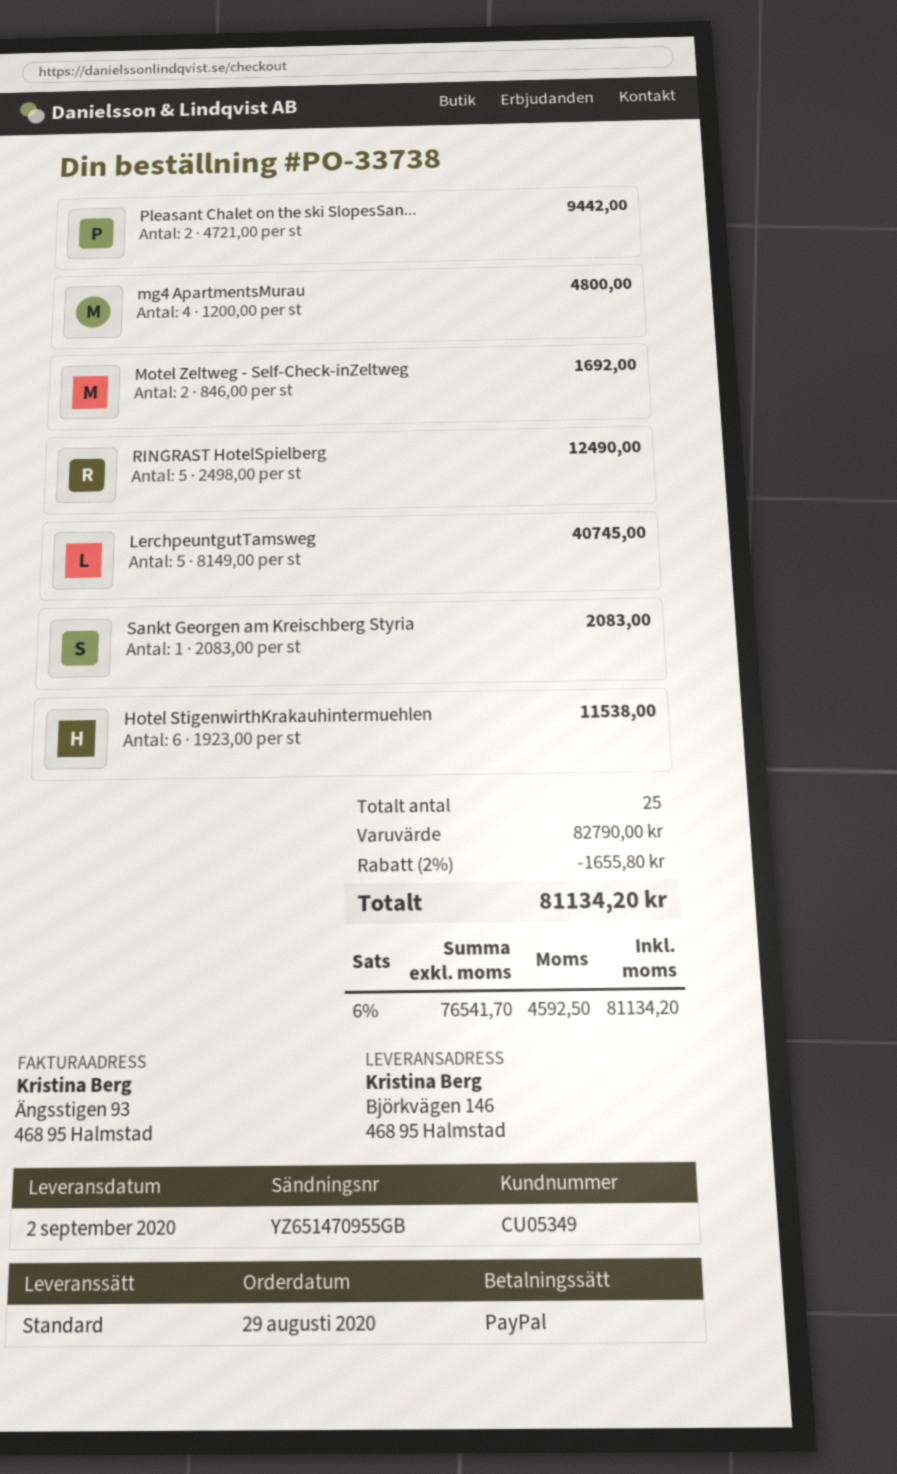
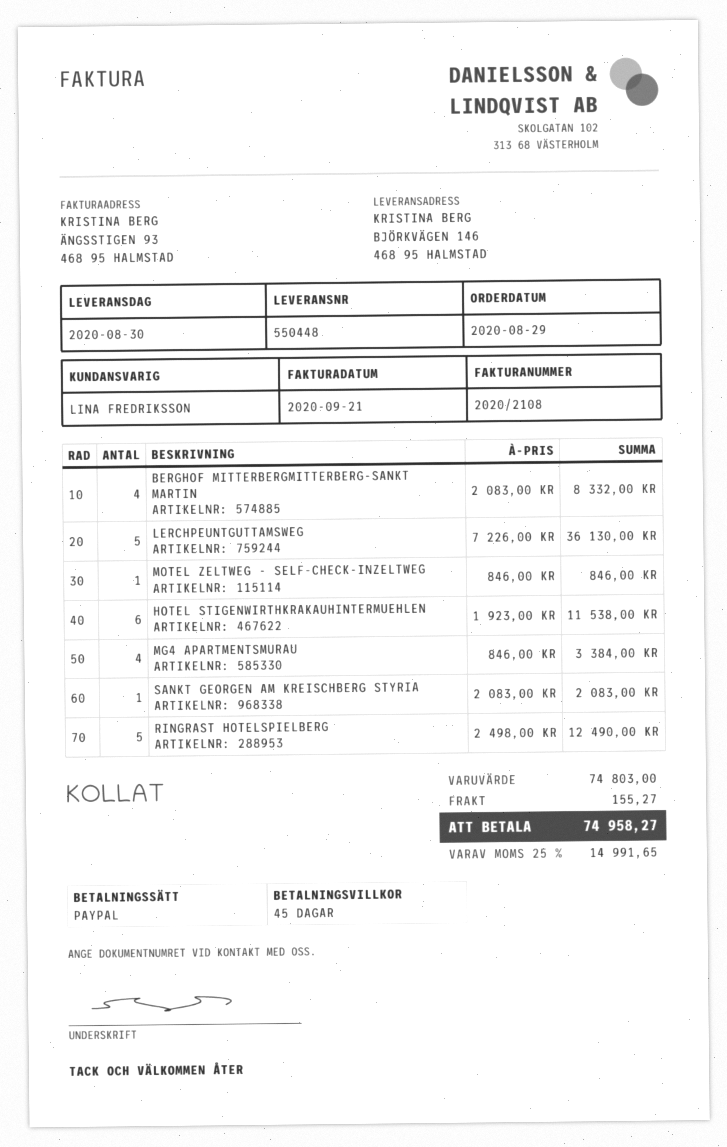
delivery date: 2020-09-02 -> 2020-08-30
Pleasant Chalet on the ski SlopesSan...: 2 x 4721.00 = 9442.00 -> none
mg4 ApartmentsMurau: 4 x 1200.00 = 4800.00 -> 4 x 846.00 = 3384.00
Motel Zeltweg - Self-Check-inZeltweg: 2 x 846.00 = 1692.00 -> 1 x 846.00 = 846.00
LerchpeuntgutTamsweg: 5 x 8149.00 = 40745.00 -> 5 x 7226.00 = 36130.00
BERGHOF MITTERBERGMITTERBERG-SANKT MARTIN: none -> 4 x 2083.00 = 8332.00
subtotal: 82790.00 -> 74803.00
discount: 2% = 1655.80 -> none
shipping: none -> 155.27
tax: 6% = 4592.50 -> 25% = 14991.65
total: 81134.20 -> 74958.27

